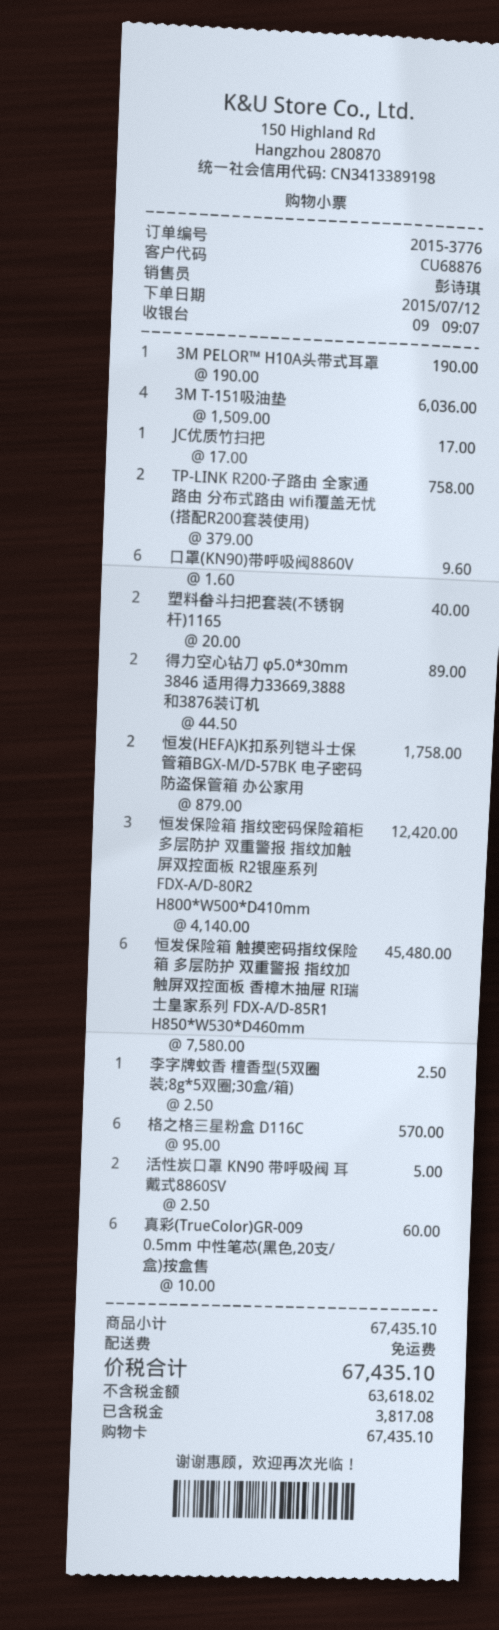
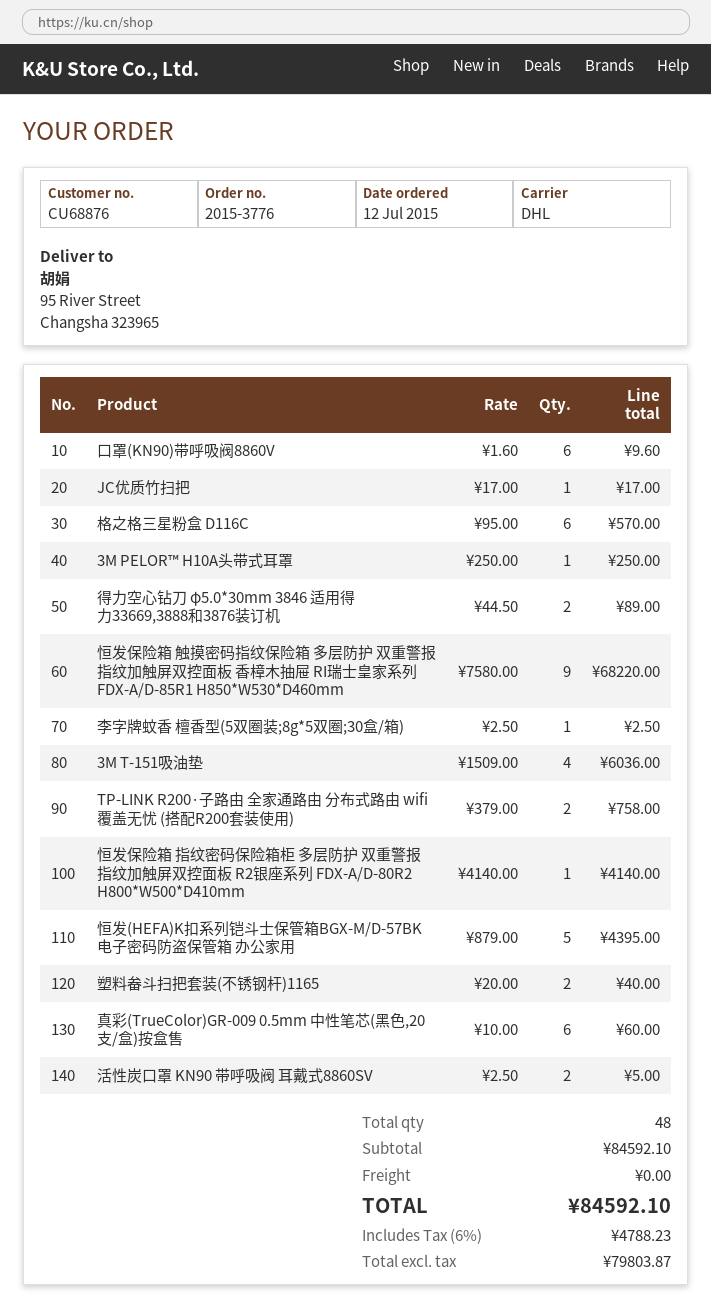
3M PELOR™ H10A头带式耳罩: 1 x 190.00 = 190.00 -> 1 x 250.00 = 250.00
恒发(HEFA)K扣系列铠斗士保管箱BGX-M/D-57BK 电子密码防盗保管箱 办公家用: 2 x 879.00 = 1758.00 -> 5 x 879.00 = 4395.00
恒发保险箱 指纹密码保险箱柜 多层防护 双重警报 指纹加触屏双控面板 R2银座系列 FDX-A/D-80R2 H800*W500*D410mm: 3 x 4140.00 = 12420.00 -> 1 x 4140.00 = 4140.00
恒发保险箱 触摸密码指纹保险箱 多层防护 双重警报 指纹加触屏双控面板 香樟木抽屉 RI瑞士皇家系列 FDX-A/D-85R1 H850*W530*D460mm: 6 x 7580.00 = 45480.00 -> 9 x 7580.00 = 68220.00
subtotal: 67435.10 -> 84592.10
net: 63618.02 -> 79803.87
tax: 3817.08 -> 4788.23
total: 67435.10 -> 84592.10

